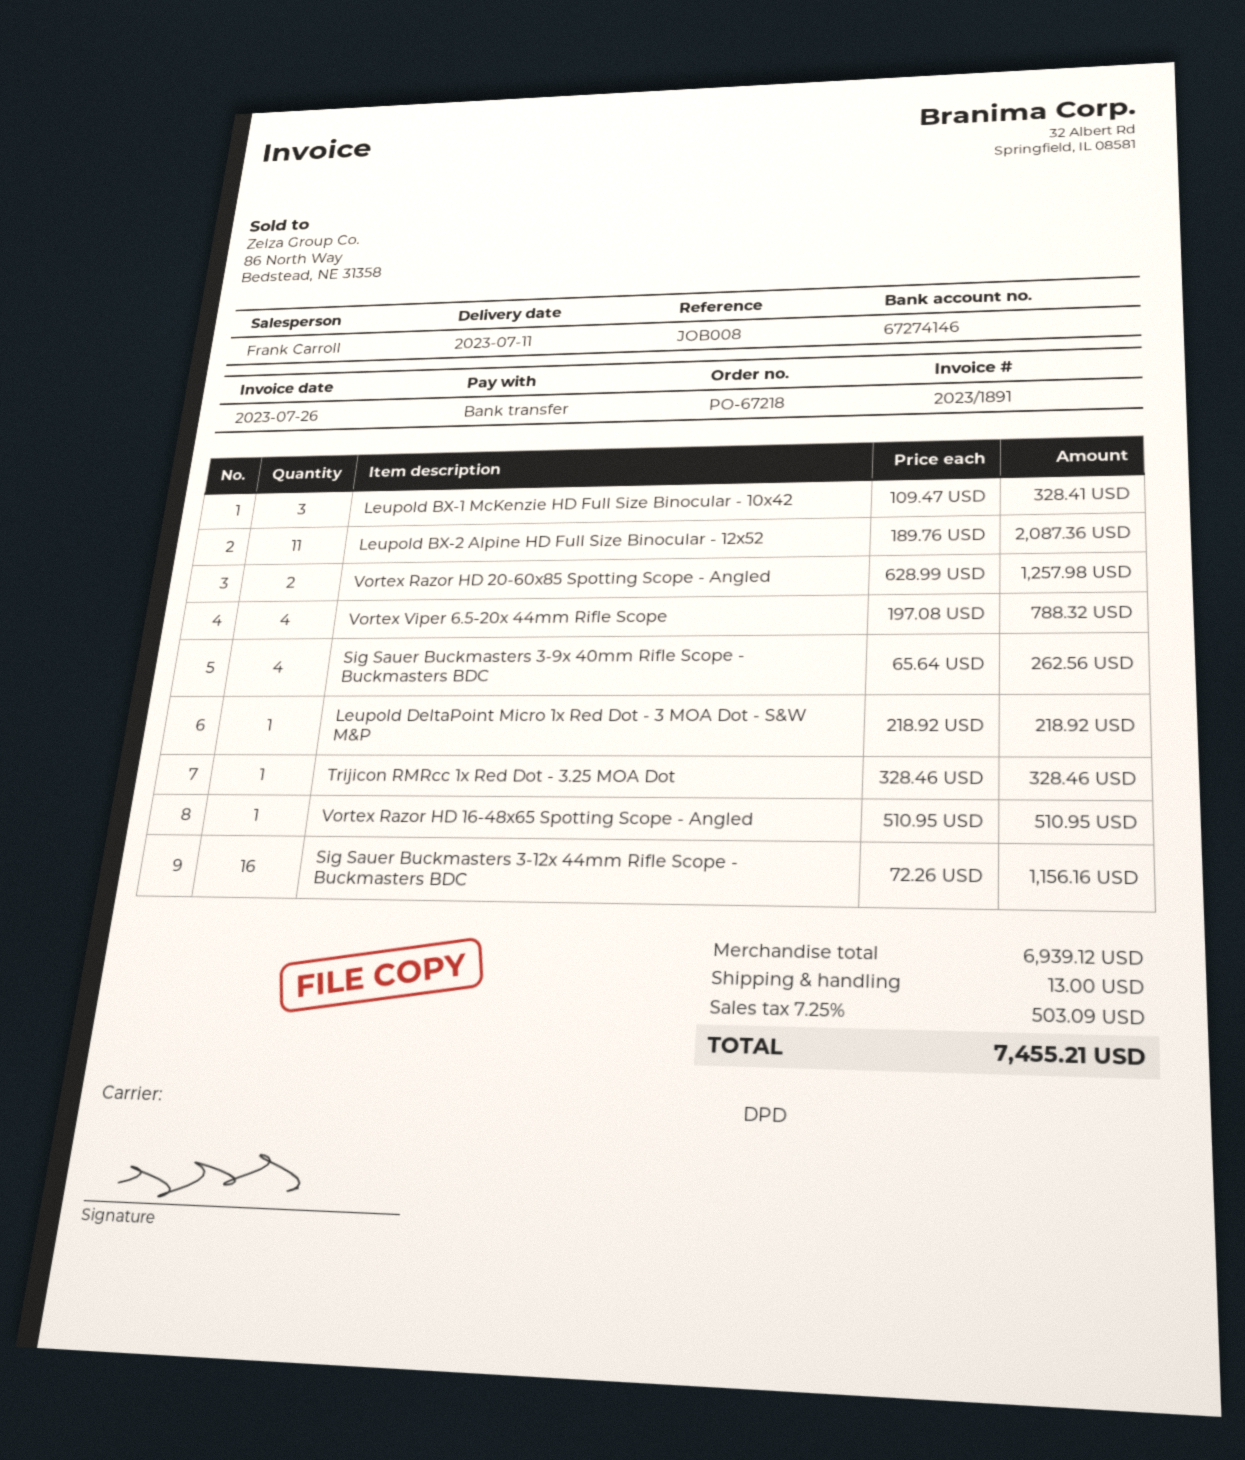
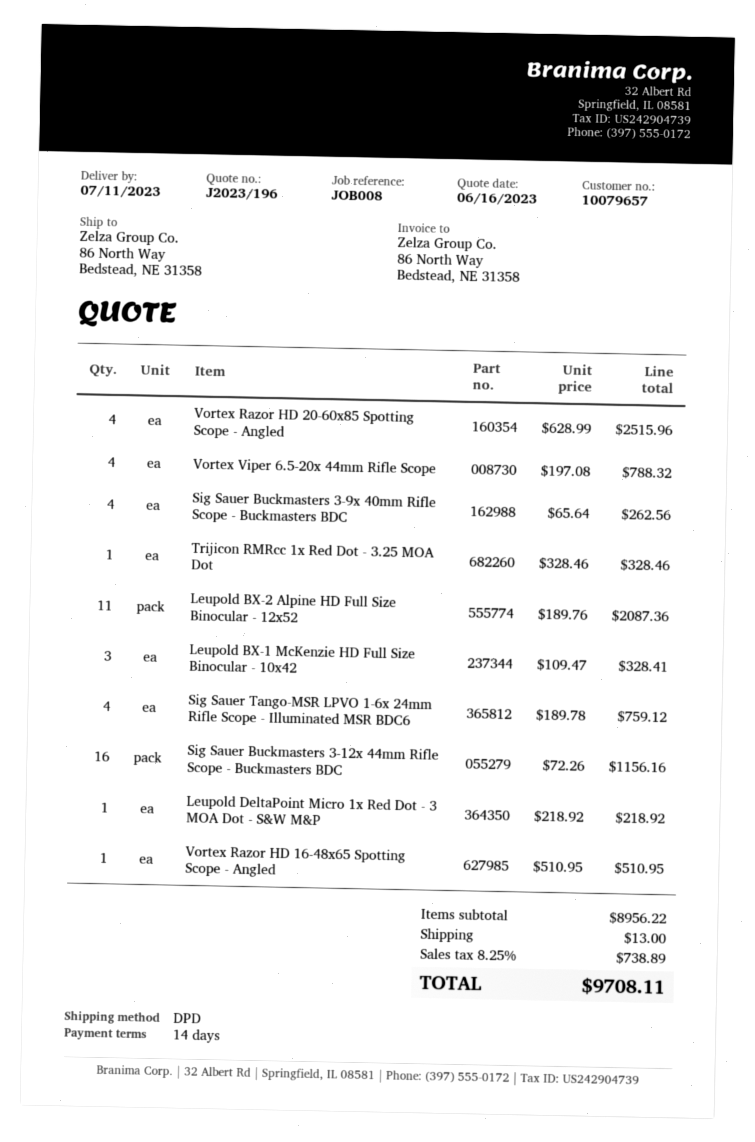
Vortex Razor HD 20-60x85 Spotting Scope - Angled: 2 x 628.99 = 1257.98 -> 4 x 628.99 = 2515.96
Sig Sauer Tango-MSR LPVO 1-6x 24mm Rifle Scope - Illuminated MSR BDC6: none -> 4 x 189.78 = 759.12
subtotal: 6939.12 -> 8956.22
tax: 7.25% = 503.09 -> 8.25% = 738.89
total: 7455.21 -> 9708.11

